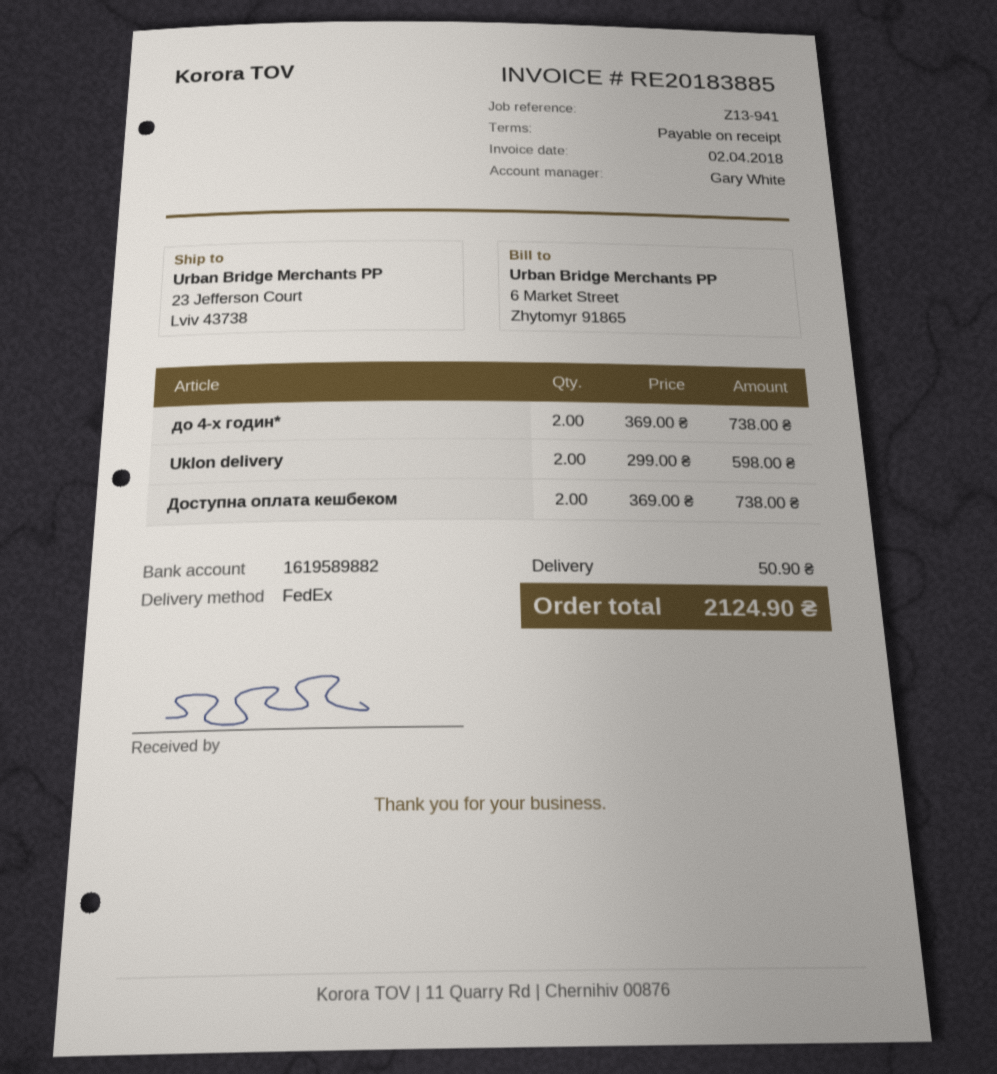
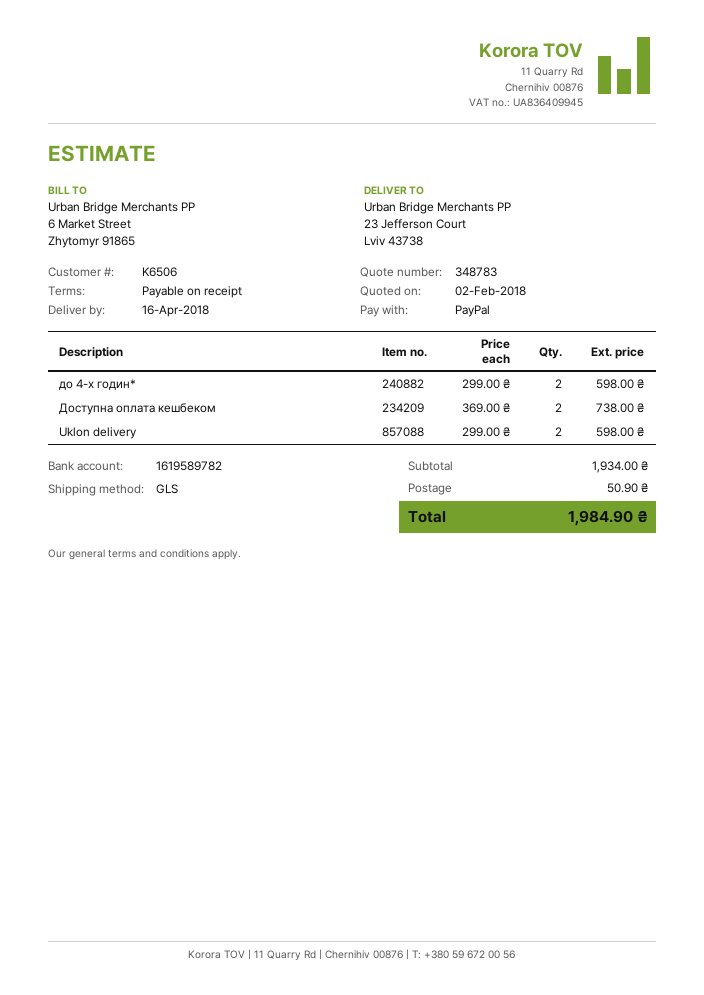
bank account: 1619589882 -> 1619589782
shipping method: FedEx -> GLS
до 4-х годин*: 2 x 369.00 = 738.00 -> 2 x 299.00 = 598.00
total: 2124.90 -> 1984.90

